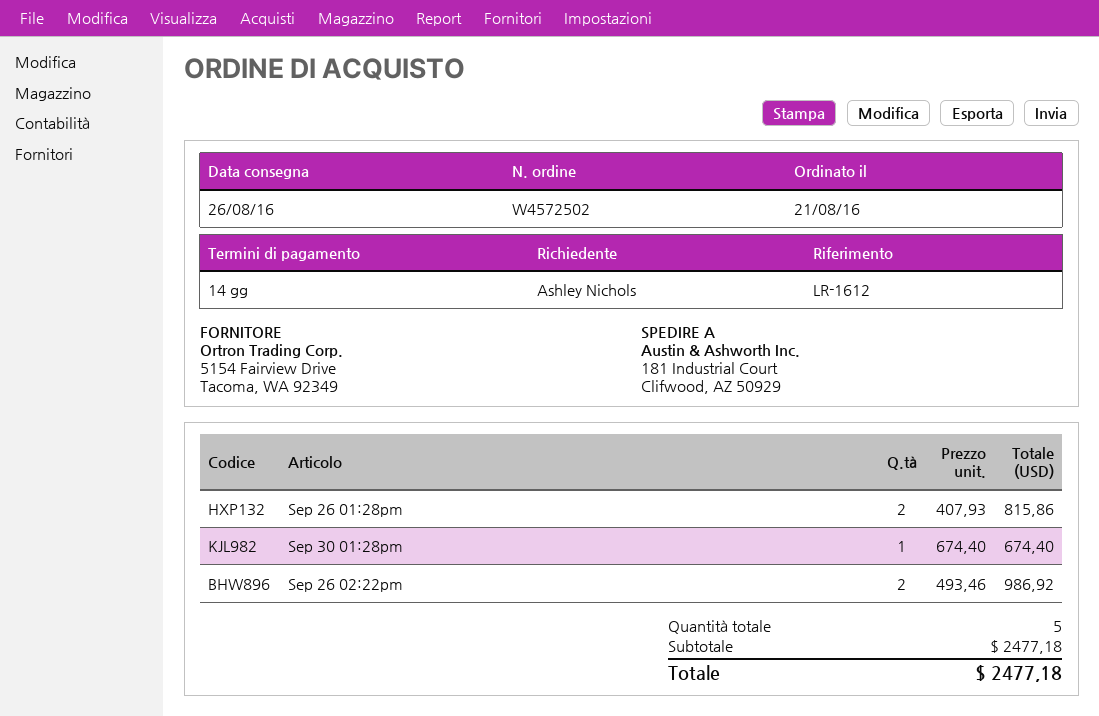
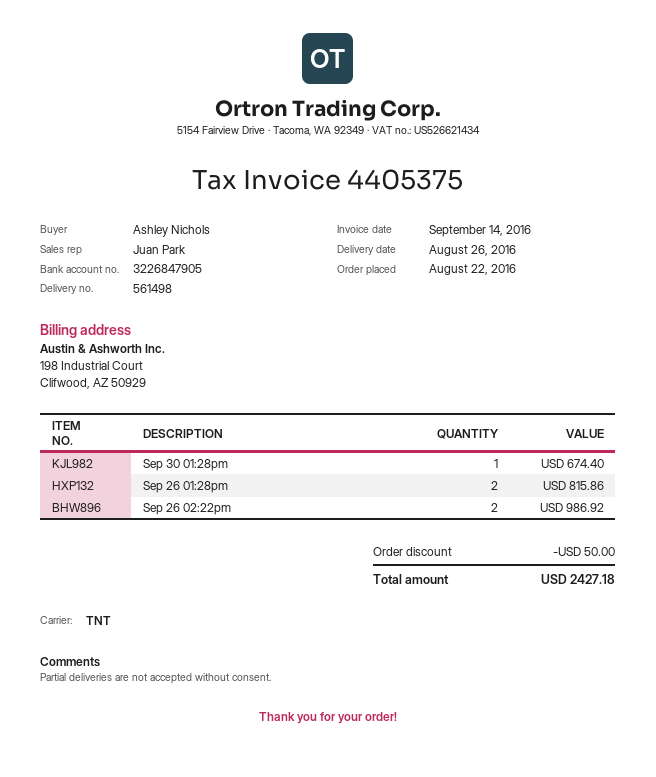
order date: 2016-08-21 -> 2016-08-22
discount: none -> 50.00
total: 2477.18 -> 2427.18

